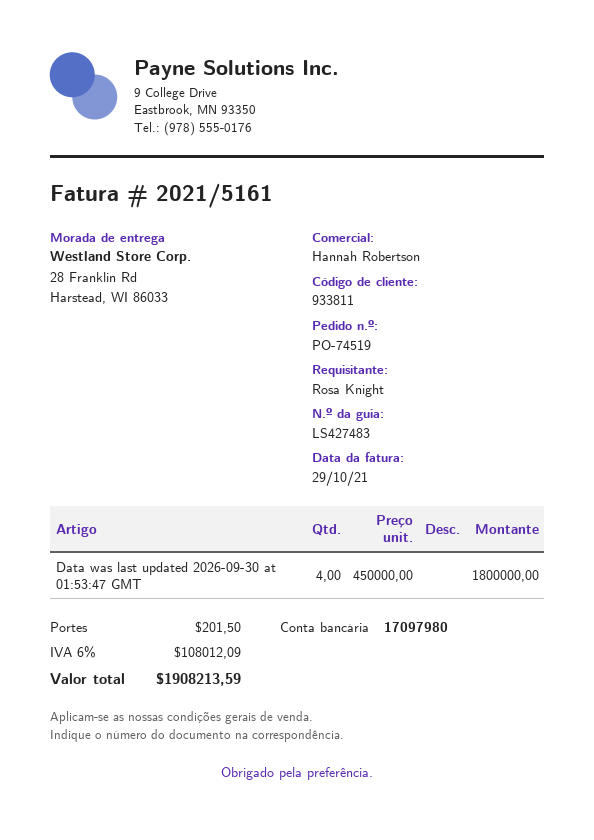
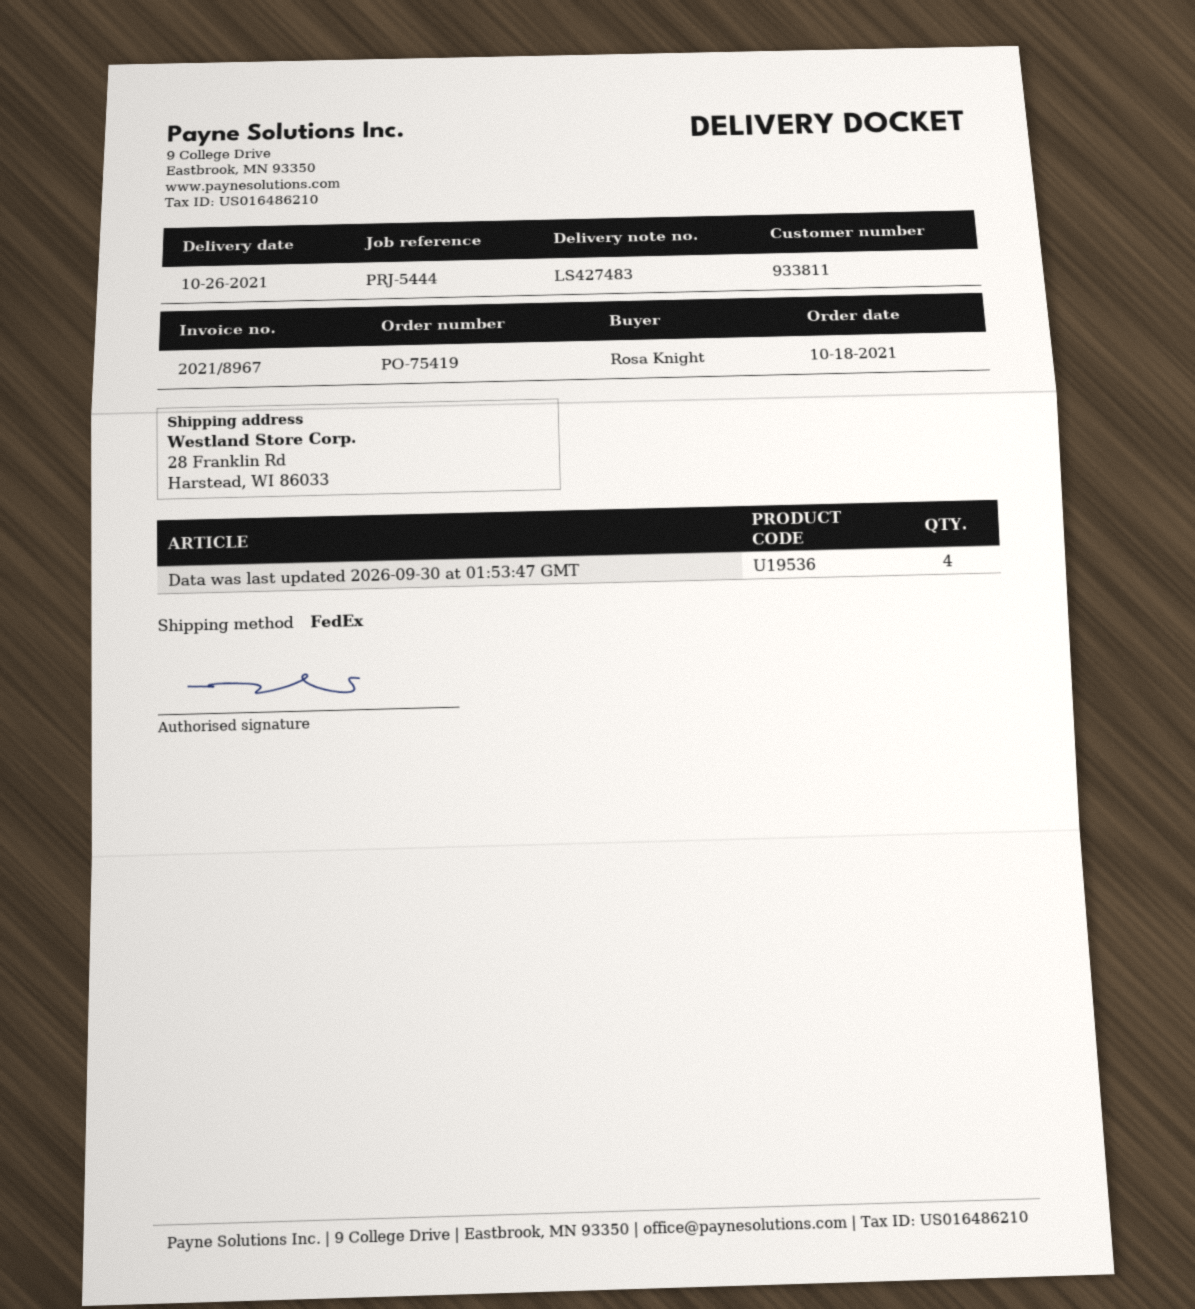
order number: PO-74519 -> PO-75419
invoice number: 2021/5161 -> 2021/8967

